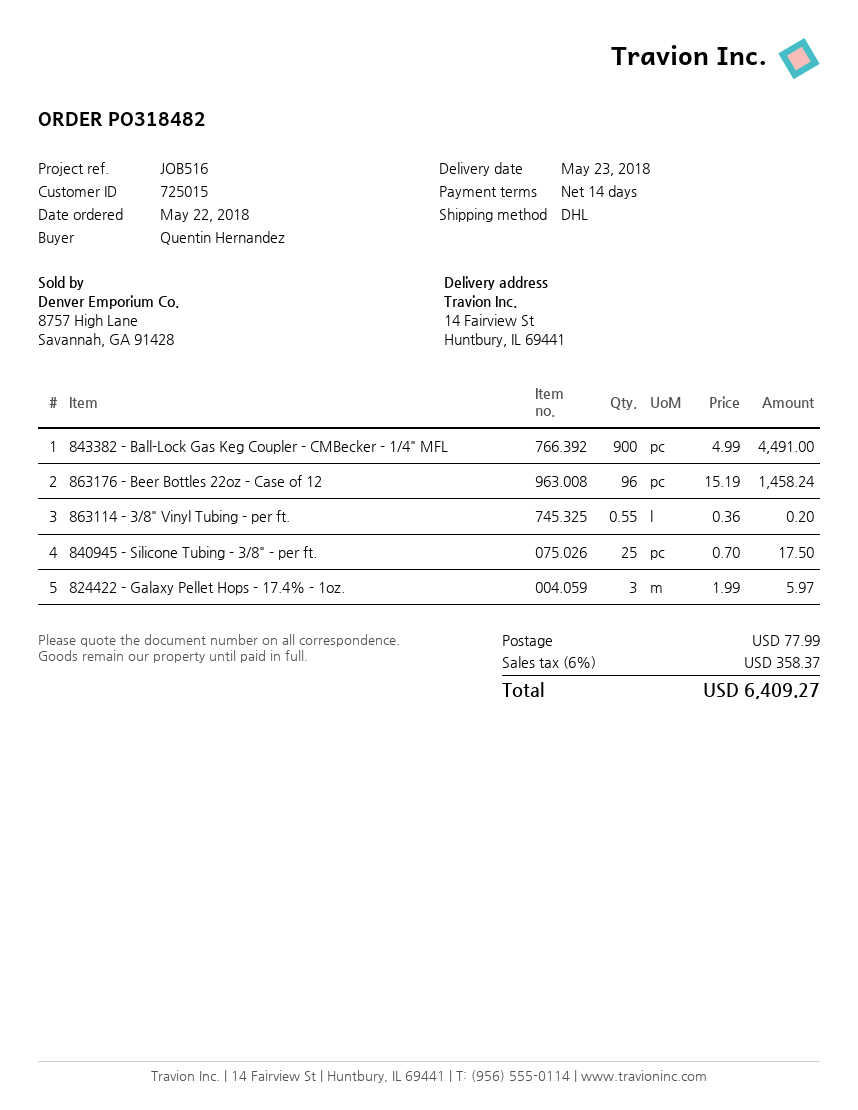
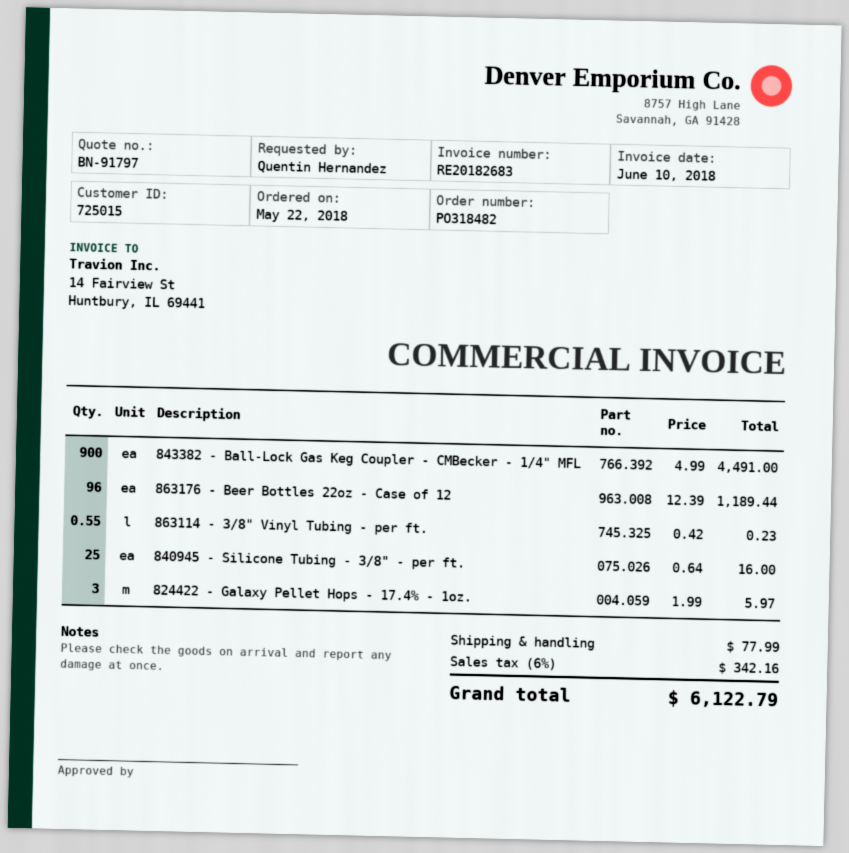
863176 - Beer Bottles 22oz - Case of 12: 96 x 15.19 = 1458.24 -> 96 x 12.39 = 1189.44
863114 - 3/8" Vinyl Tubing - per ft.: 0.55 x 0.36 = 0.20 -> 0.55 x 0.42 = 0.23
840945 - Silicone Tubing - 3/8" - per ft.: 25 x 0.70 = 17.50 -> 25 x 0.64 = 16.00
tax: 6% = 358.37 -> 6% = 342.16
total: 6409.27 -> 6122.79

